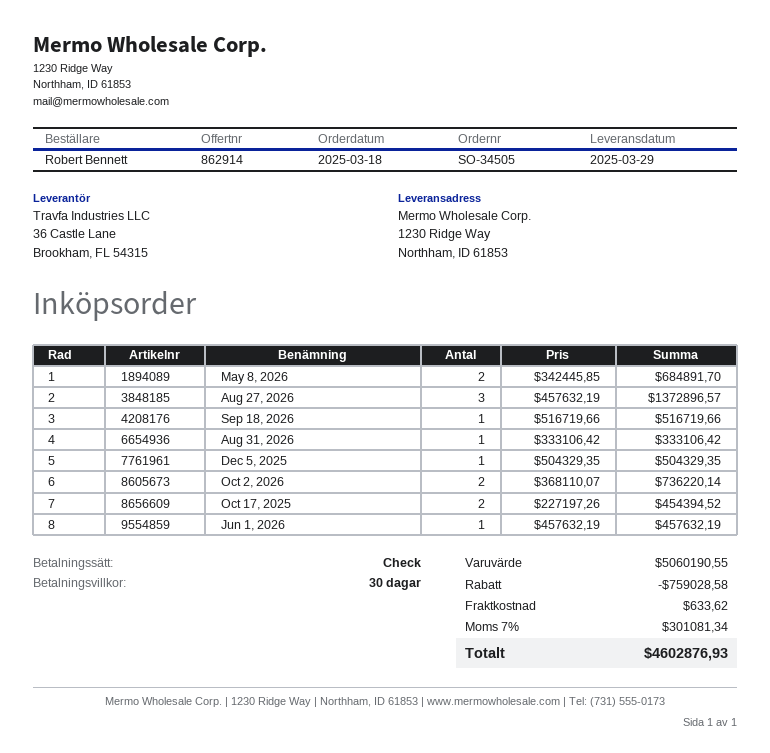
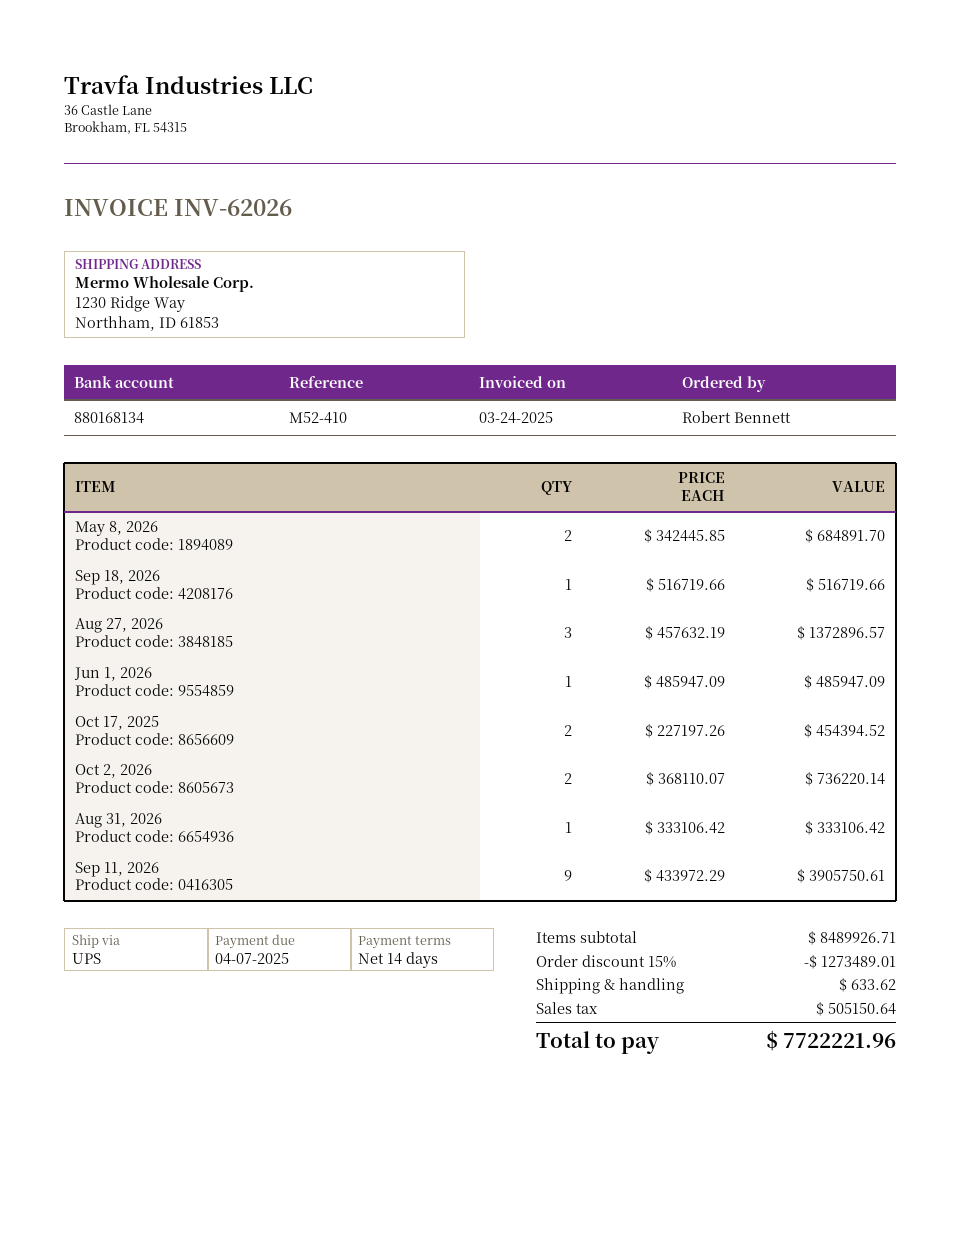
payment terms: 30 days -> 14 days
Dec 5, 2025: 1 x 504329.35 = 504329.35 -> none
Jun 1, 2026: 1 x 457632.19 = 457632.19 -> 1 x 485947.09 = 485947.09
Sep 11, 2026: none -> 9 x 433972.29 = 3905750.61
subtotal: 5060190.55 -> 8489926.71
discount: 759028.58 -> 1273489.01
tax: 301081.34 -> 505150.64
total: 4602876.93 -> 7722221.96

